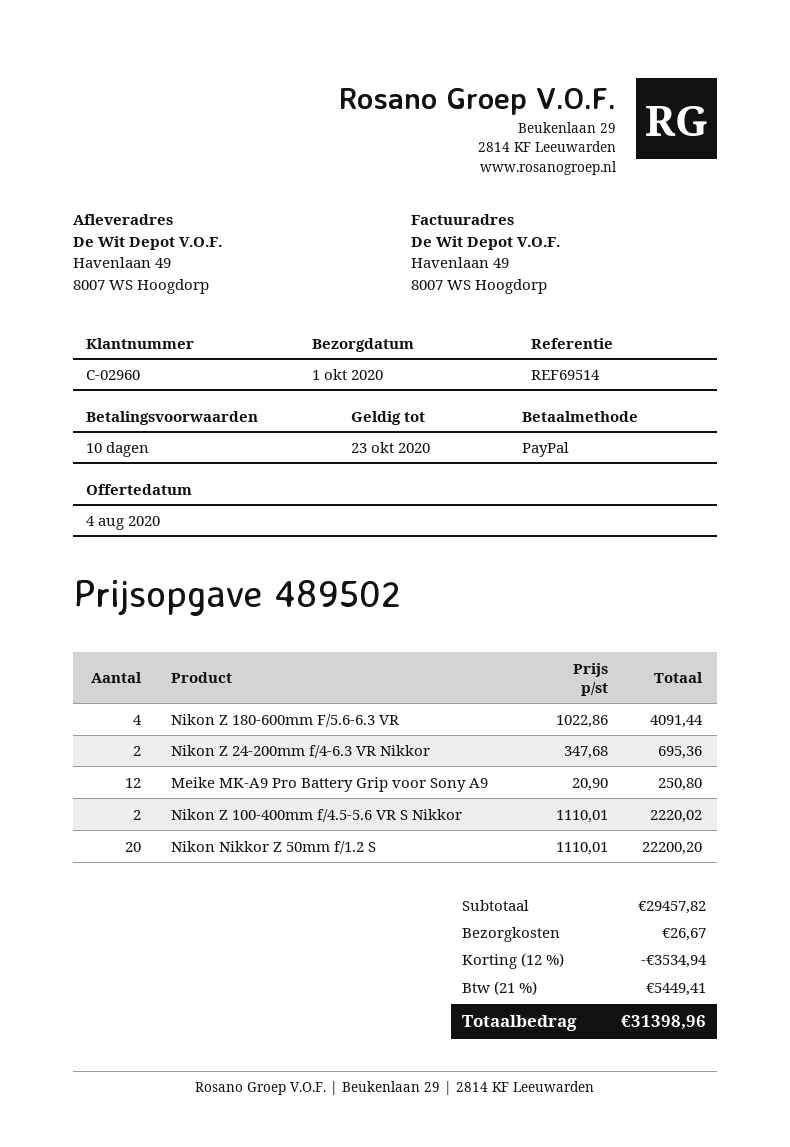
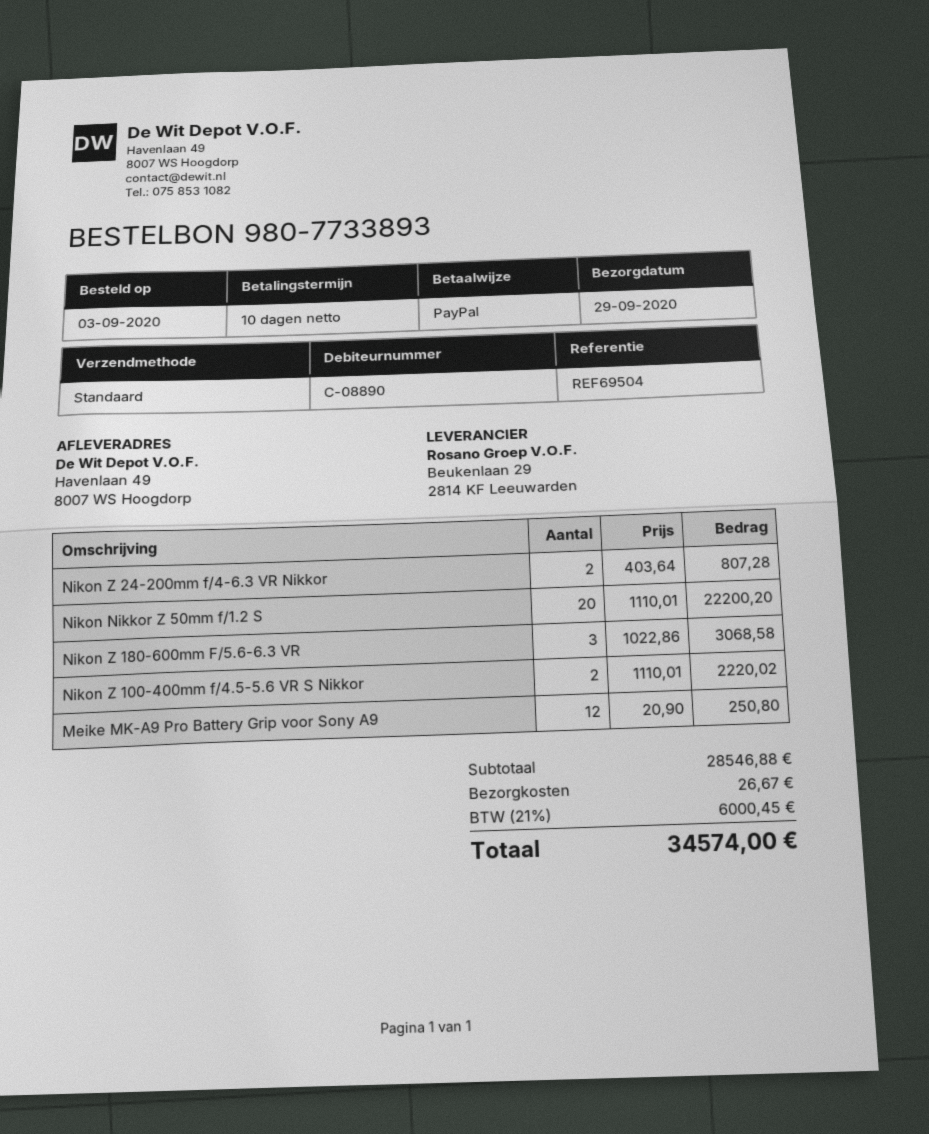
delivery date: 2020-10-01 -> 2020-09-29
customer number: C-02960 -> C-08890
reference: REF69514 -> REF69504
Nikon Z 180-600mm F/5.6-6.3 VR: 4 x 1022.86 = 4091.44 -> 3 x 1022.86 = 3068.58
Nikon Z 24-200mm f/4-6.3 VR Nikkor: 2 x 347.68 = 695.36 -> 2 x 403.64 = 807.28
subtotal: 29457.82 -> 28546.88
discount: 12% = 3534.94 -> none
tax: 21% = 5449.41 -> 21% = 6000.45
total: 31398.96 -> 34574.00

